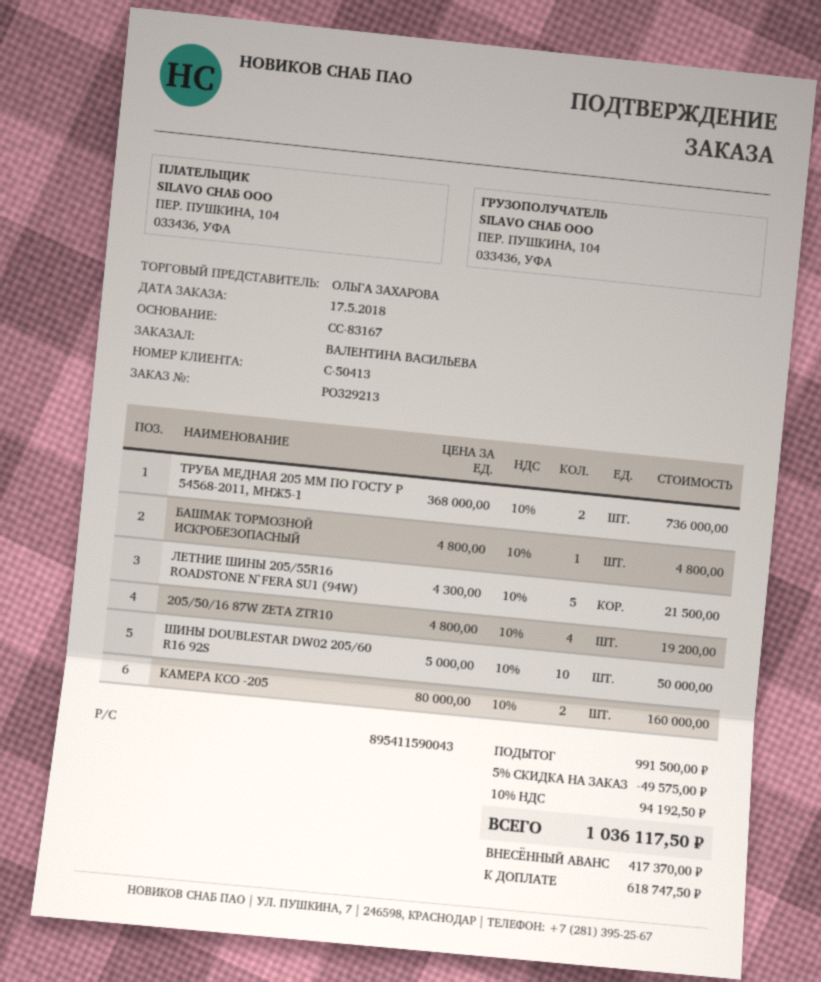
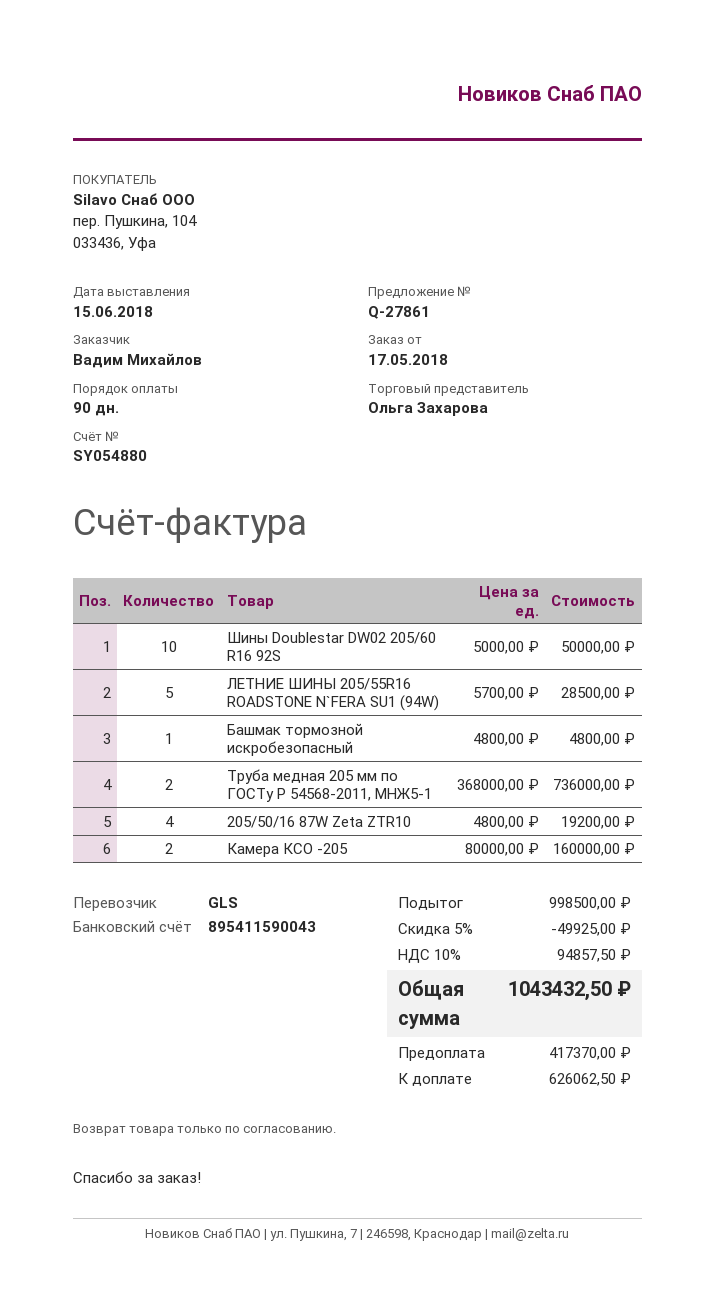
ordered by: ВАЛЕНТИНА ВАСИЛЬЕВА -> Вадим Михайлов
ЛЕТНИЕ ШИНЫ 205/55R16 ROADSTONE N`FERA SU1 (94W): 5 x 4300.00 = 21500.00 -> 5 x 5700.00 = 28500.00
subtotal: 991500.00 -> 998500.00
discount: 5% = 49575.00 -> 5% = 49925.00
tax: 10% = 94192.50 -> 10% = 94857.50
total: 1036117.50 -> 1043432.50
balance: 618747.50 -> 626062.50

